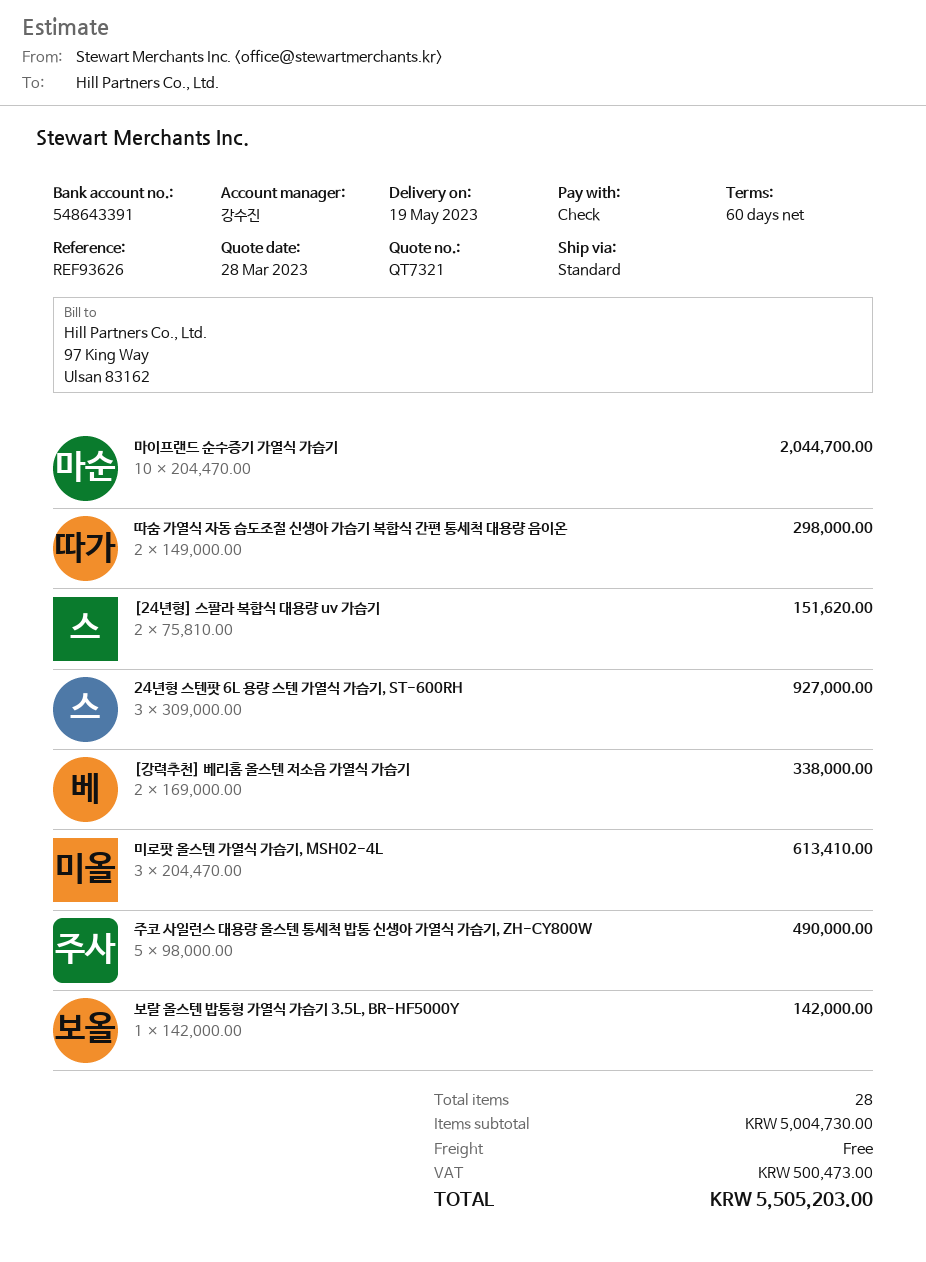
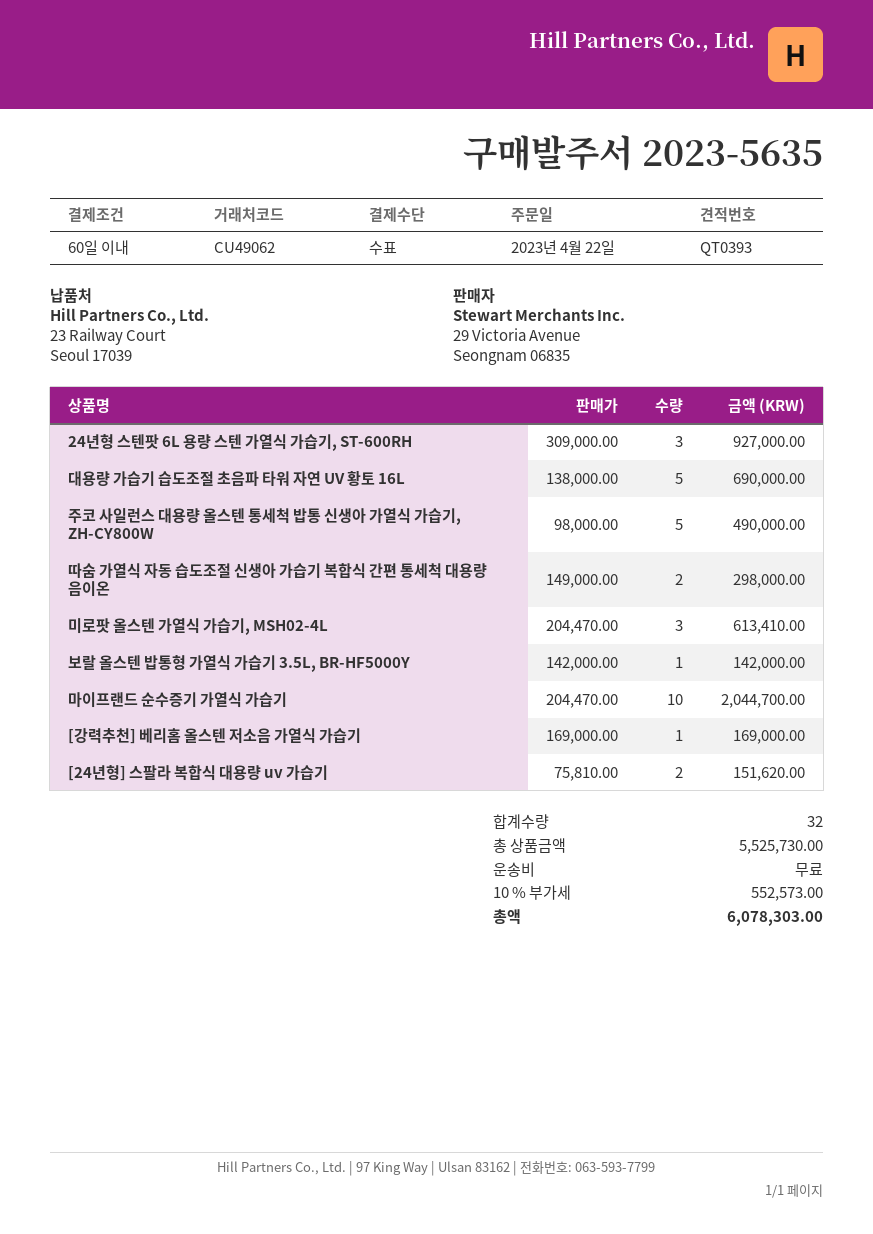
quote number: QT7321 -> QT0393
[강력추천] 베리홈 올스텐 저소음 가열식 가습기: 2 x 169000.00 = 338000.00 -> 1 x 169000.00 = 169000.00
대용량 가습기 습도조절 초음파 타워 자연 UV 황토 16L: none -> 5 x 138000.00 = 690000.00
total quantity: 28 -> 32
subtotal: 5004730.00 -> 5525730.00
tax: 500473.00 -> 552573.00
total: 5505203.00 -> 6078303.00

